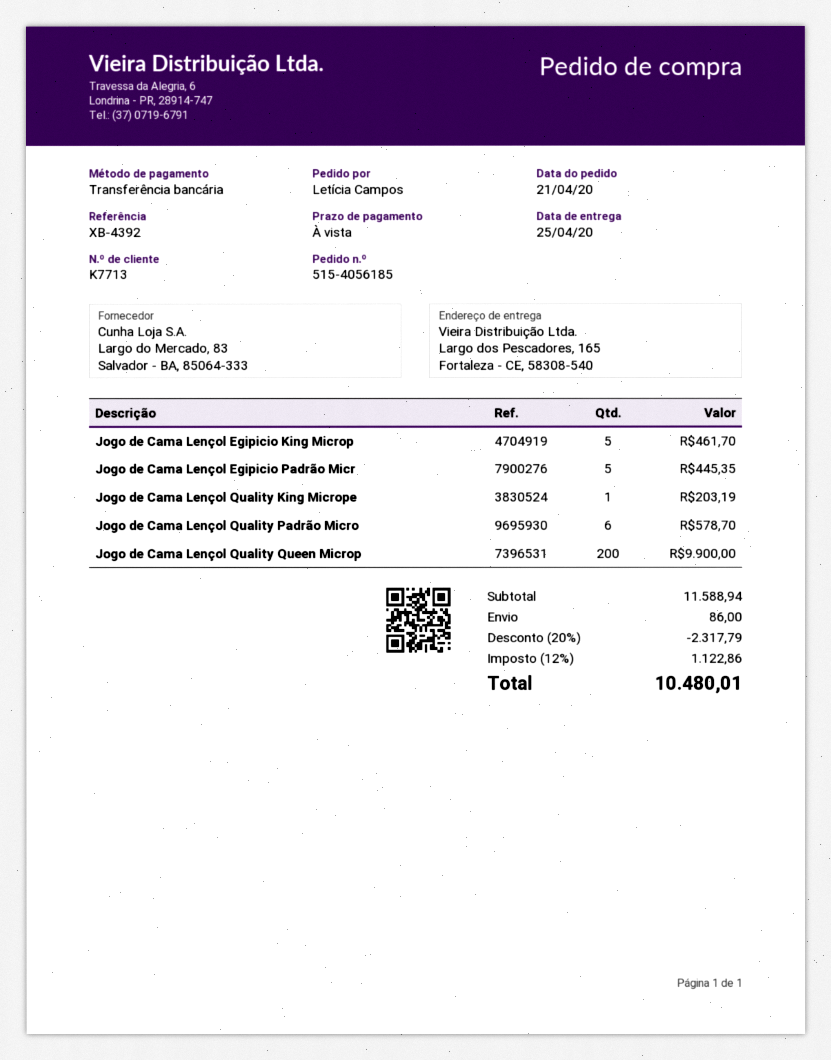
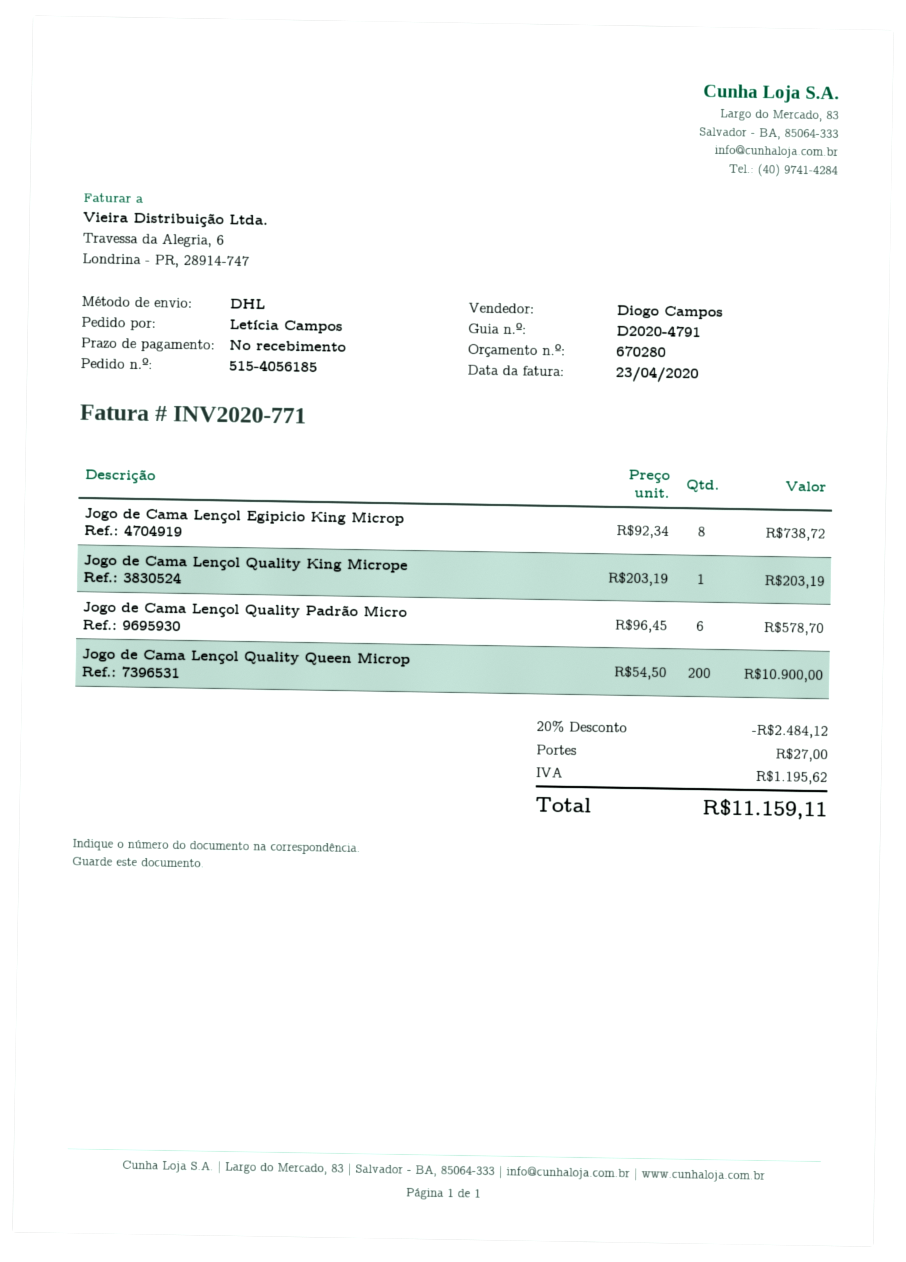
Jogo de Cama Lençol Egipicio King Microp: 5 for 461.70 -> 8 for 738.72
Jogo de Cama Lençol Egipicio Padrão Micr: 5 for 445.35 -> none
Jogo de Cama Lençol Quality Queen Microp: 200 for 9900.00 -> 200 for 10900.00
discount: 20% = 2317.79 -> 20% = 2484.12
shipping: 86.00 -> 27.00
tax: 1122.86 -> 1195.62
total: 10480.01 -> 11159.11

